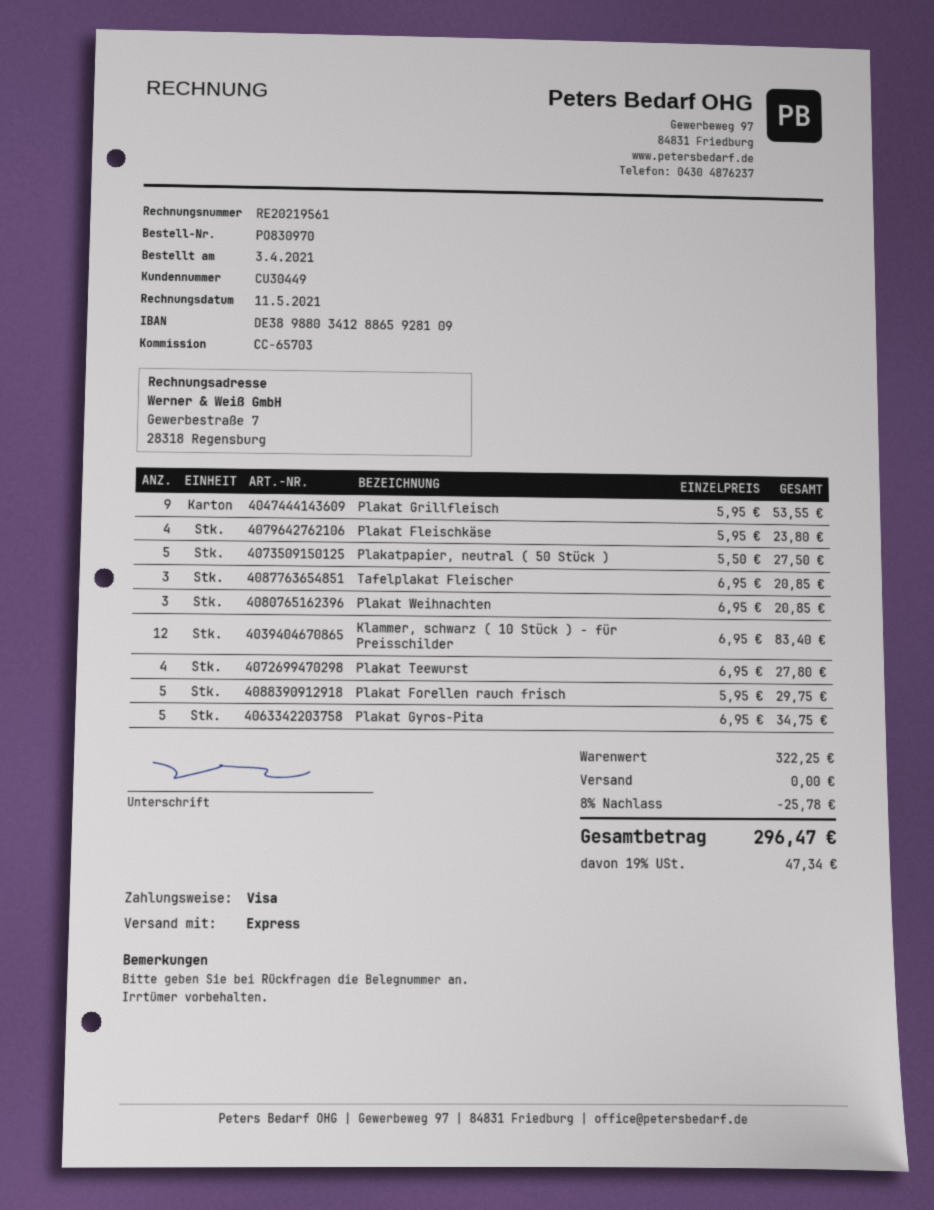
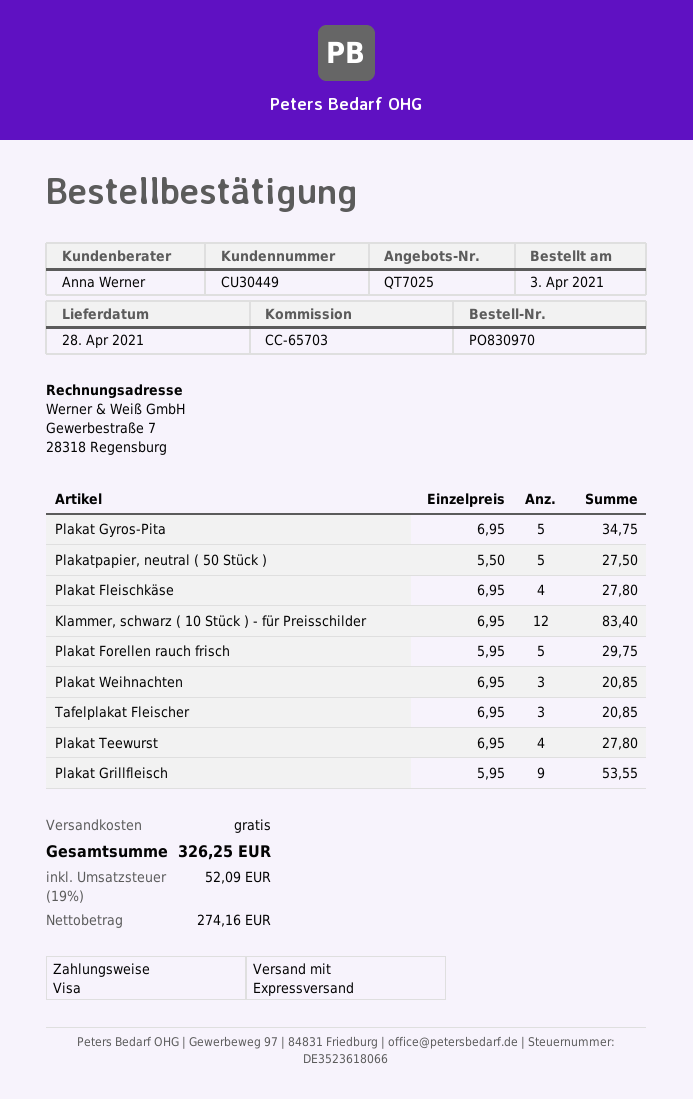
Plakat Fleischkäse: 4 x 5.95 = 23.80 -> 4 x 6.95 = 27.80
discount: 8% = 25.78 -> none
tax: 19% = 47.34 -> 19% = 52.09
total: 296.47 -> 326.25

